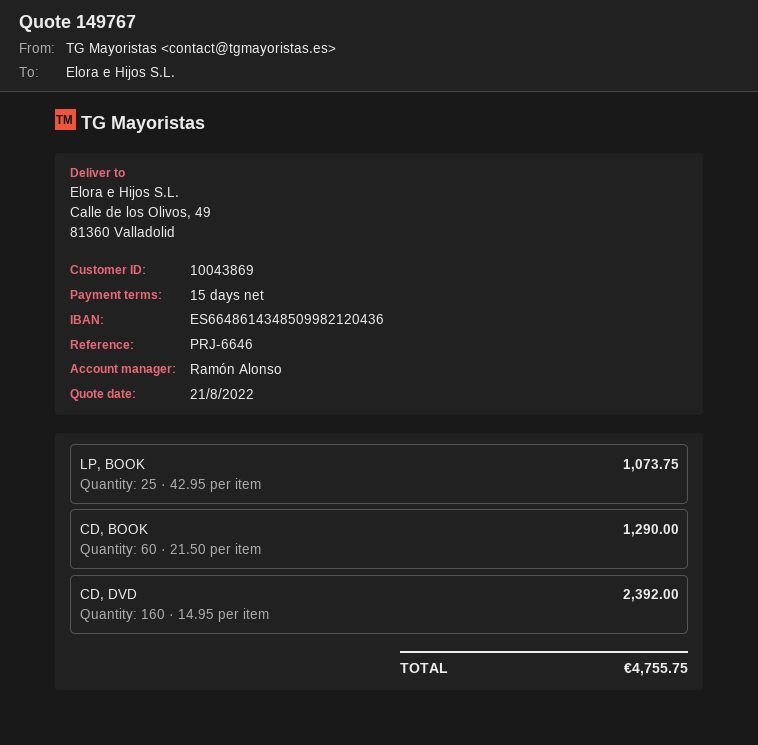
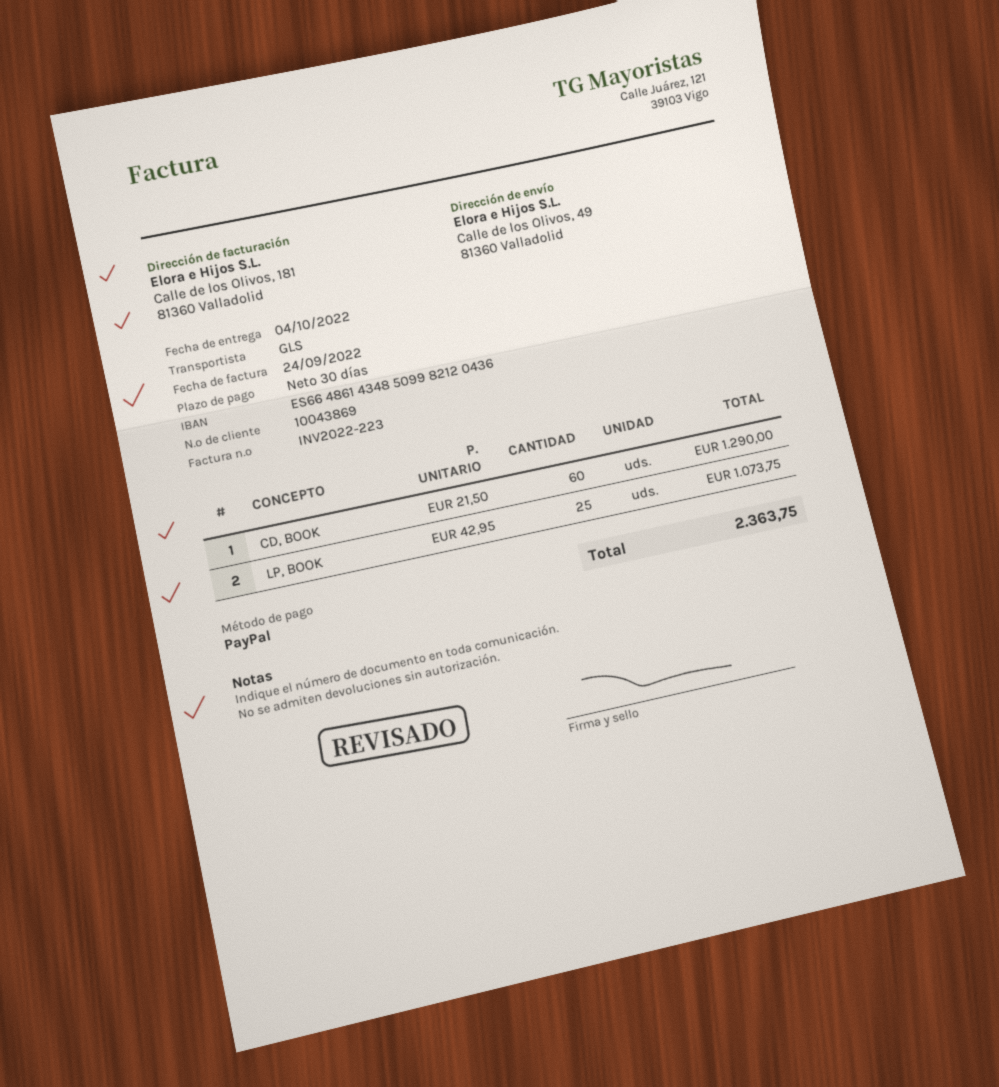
payment terms: 15 days -> 30 days
CD, DVD: 160 x 14.95 = 2392.00 -> none
total: 4755.75 -> 2363.75

